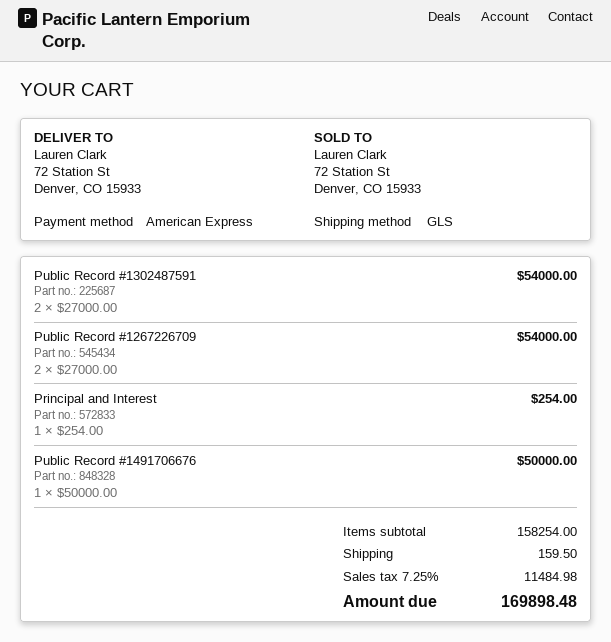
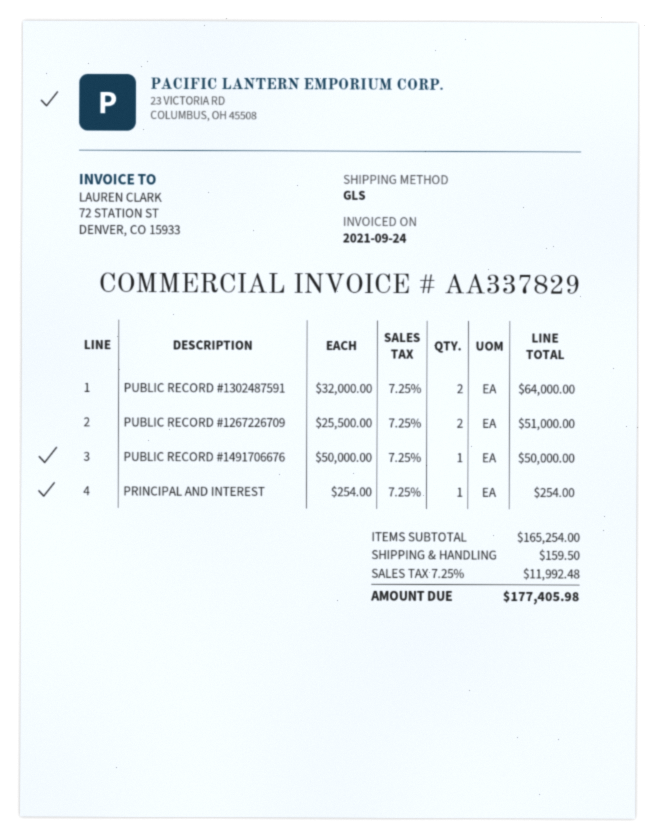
Public Record #1302487591: 2 x 27000.00 = 54000.00 -> 2 x 32000.00 = 64000.00
Public Record #1267226709: 2 x 27000.00 = 54000.00 -> 2 x 25500.00 = 51000.00
subtotal: 158254.00 -> 165254.00
tax: 7.25% = 11484.98 -> 7.25% = 11992.48
total: 169898.48 -> 177405.98

